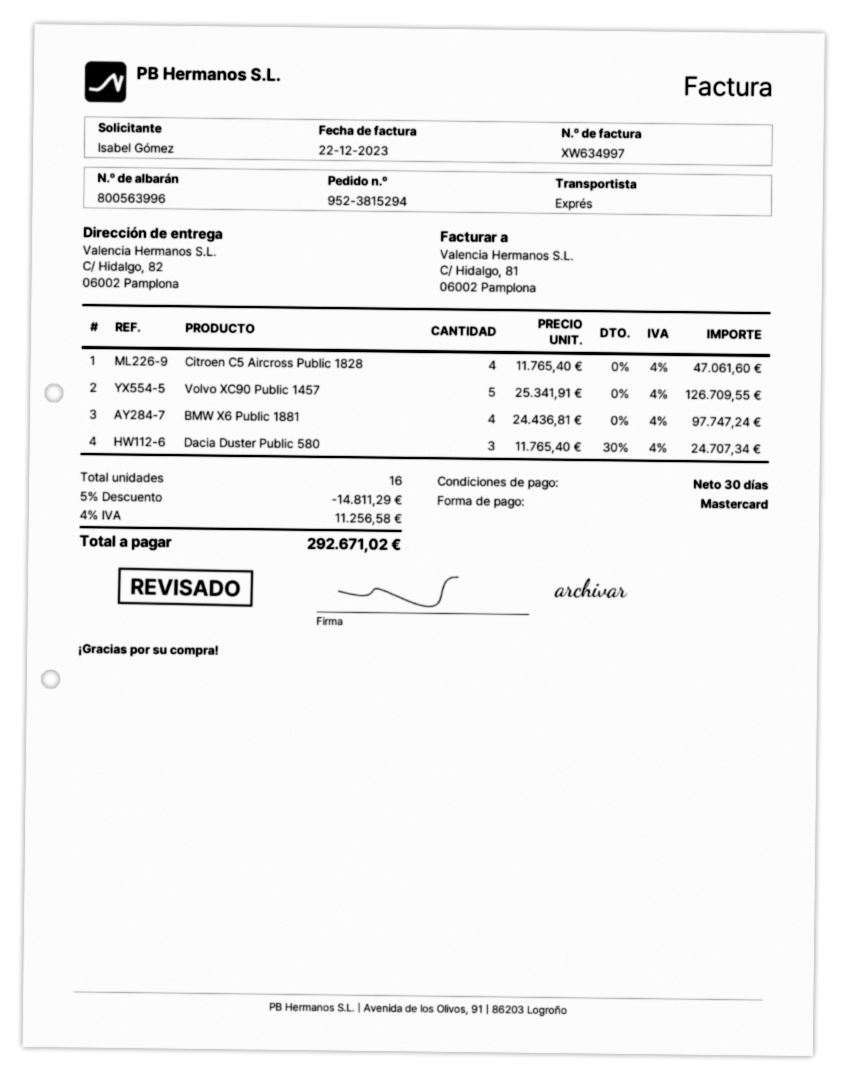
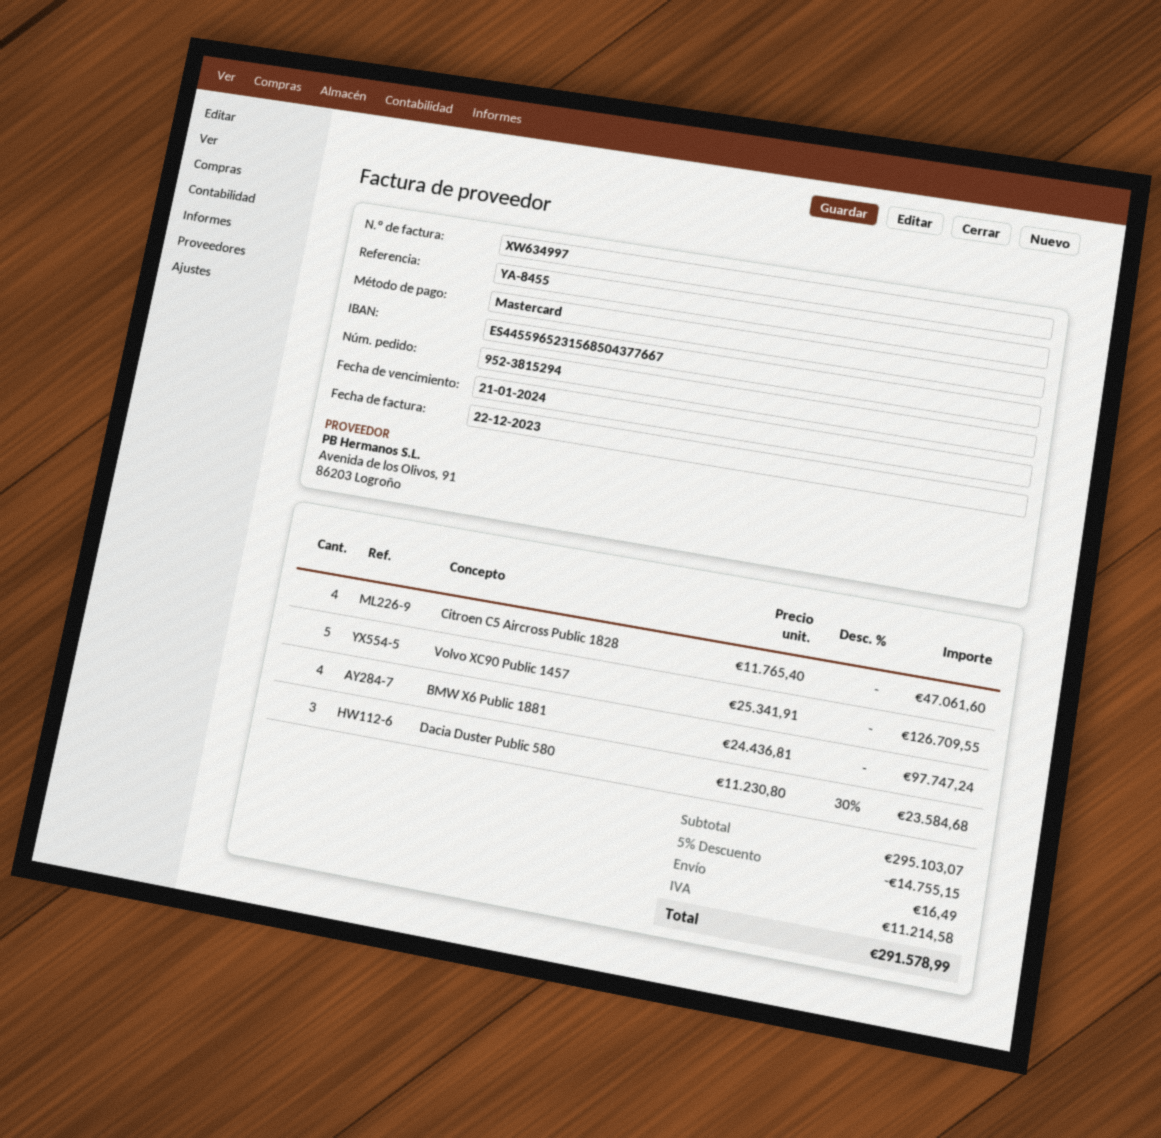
Dacia Duster Public 580: 3 x 11765.40 - 30% = 24707.34 -> 3 x 11230.80 - 30% = 23584.68
discount: 5% = 14811.29 -> 5% = 14755.15
shipping: none -> 16.49
tax: 11256.58 -> 11214.58
total: 292671.02 -> 291578.99

